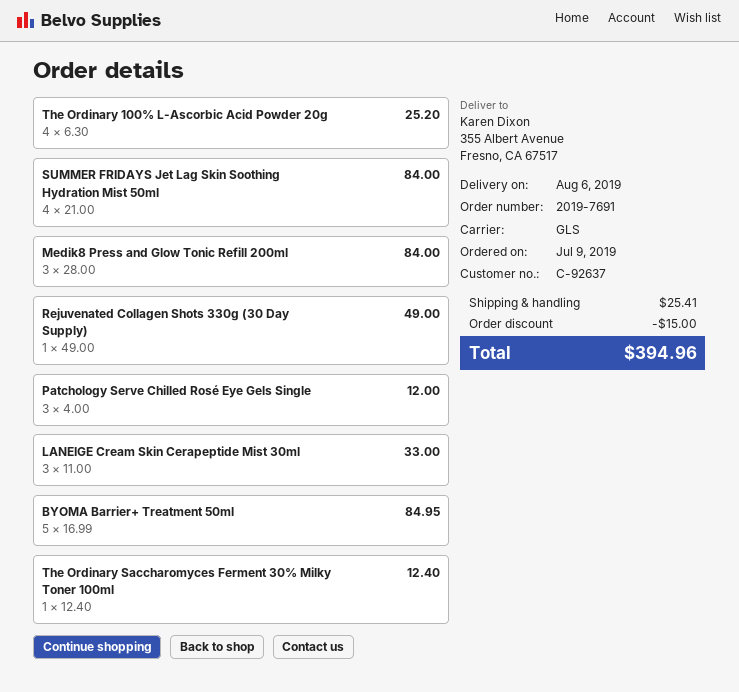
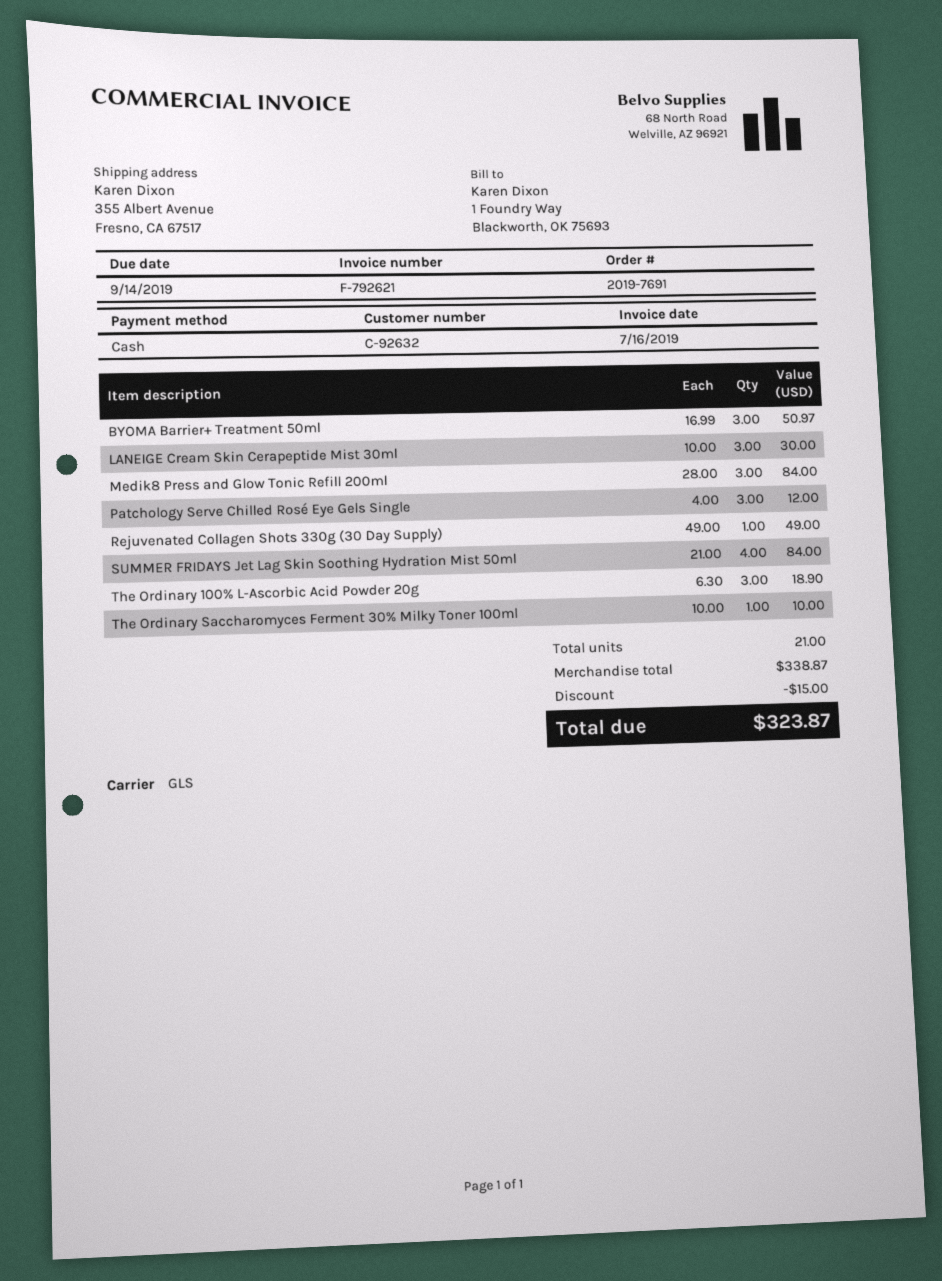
customer number: C-92637 -> C-92632
The Ordinary 100% L-Ascorbic Acid Powder 20g: 4 x 6.30 = 25.20 -> 3 x 6.30 = 18.90
LANEIGE Cream Skin Cerapeptide Mist 30ml: 3 x 11.00 = 33.00 -> 3 x 10.00 = 30.00
BYOMA Barrier+ Treatment 50ml: 5 x 16.99 = 84.95 -> 3 x 16.99 = 50.97
The Ordinary Saccharomyces Ferment 30% Milky Toner 100ml: 1 x 12.40 = 12.40 -> 1 x 10.00 = 10.00
shipping: 25.41 -> none
total: 394.96 -> 323.87

